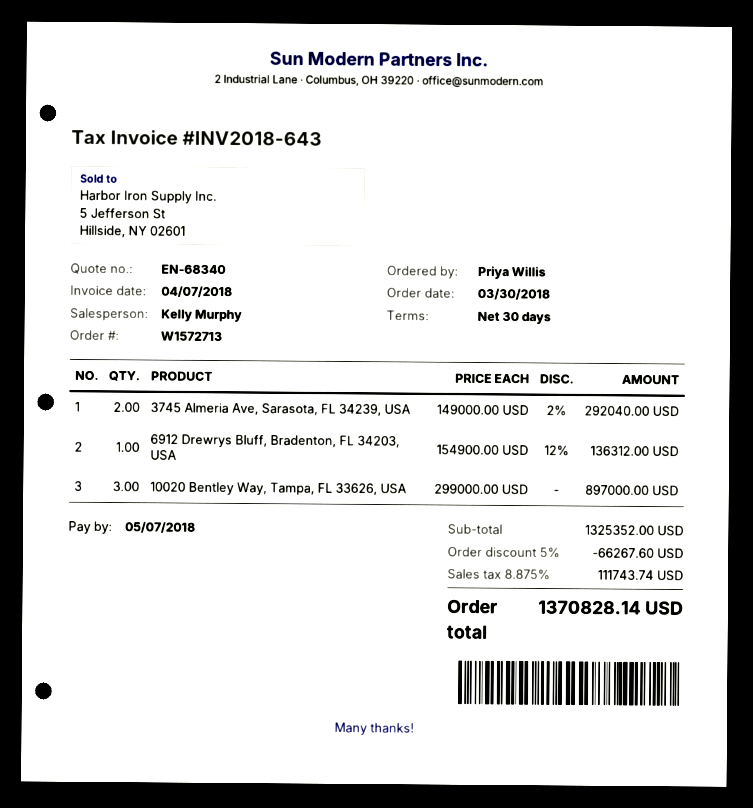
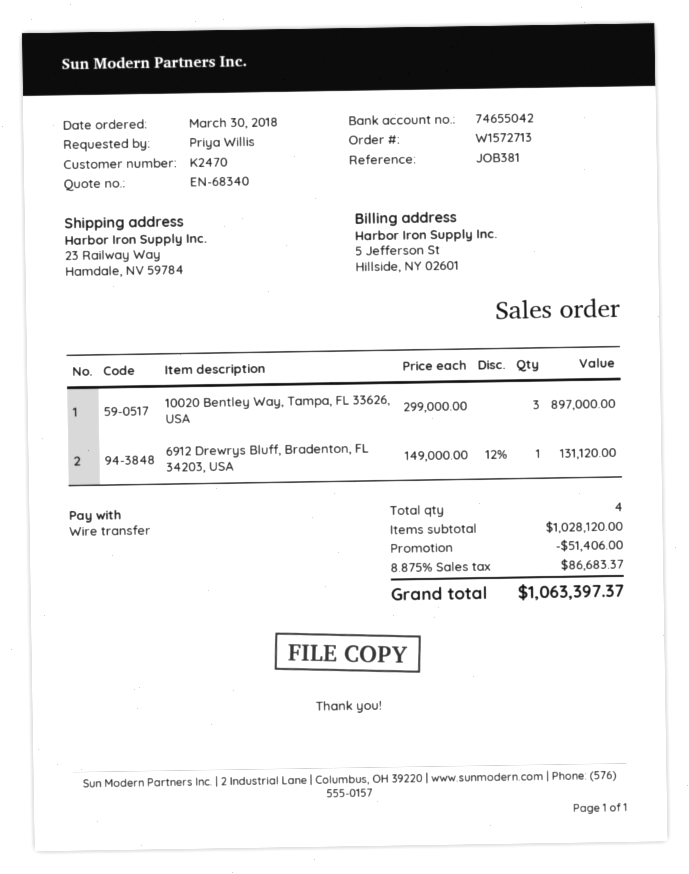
3745 Almeria Ave, Sarasota, FL 34239, USA: 2 x 149000.00 - 2% = 292040.00 -> none
6912 Drewrys Bluff, Bradenton, FL 34203, USA: 1 x 154900.00 - 12% = 136312.00 -> 1 x 149000.00 - 12% = 131120.00
subtotal: 1325352.00 -> 1028120.00
discount: 66267.60 -> 51406.00
tax: 8.875% = 111743.74 -> 8.875% = 86683.37
total: 1370828.14 -> 1063397.37

